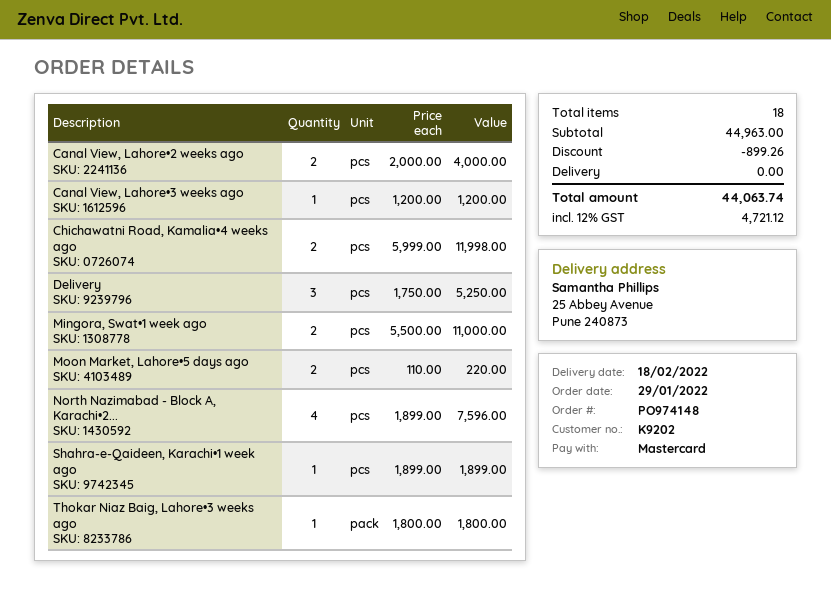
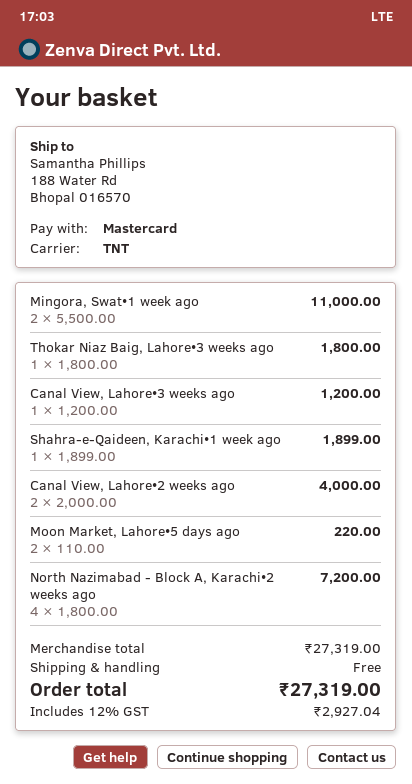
ship to: 25 Abbey Avenue, Pune 240873 -> 188 Water Rd, Bhopal 016570
Chichawatni Road, Kamalia•4 weeks ago: 2 x 5999.00 = 11998.00 -> none
Delivery: 3 x 1750.00 = 5250.00 -> none
North Nazimabad - Block A, Karachi•2...: 4 x 1899.00 = 7596.00 -> 4 x 1800.00 = 7200.00
subtotal: 44963.00 -> 27319.00
discount: 899.26 -> none
tax: 12% = 4721.12 -> 12% = 2927.04
total: 44063.74 -> 27319.00

